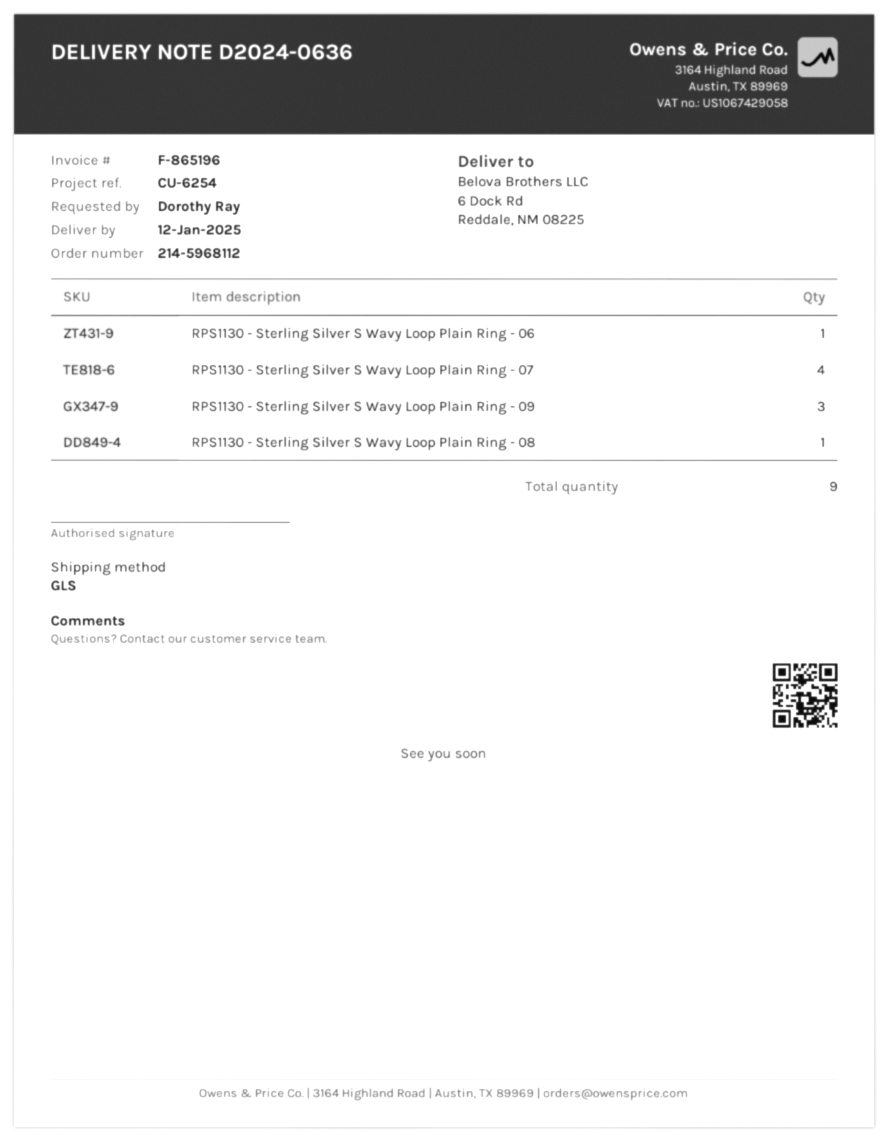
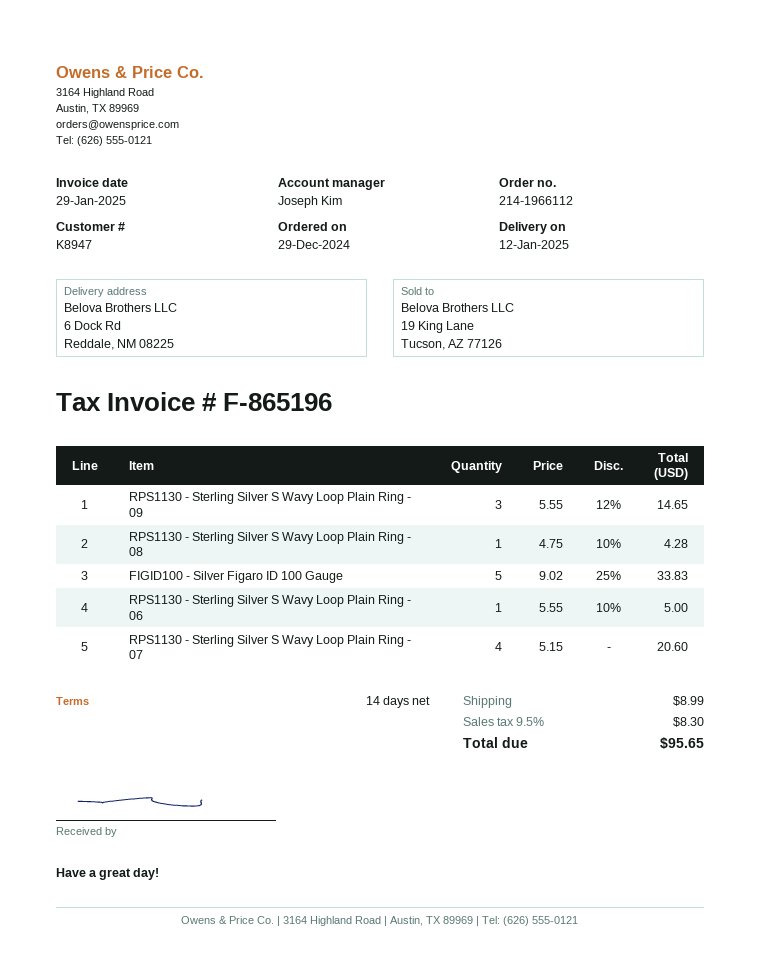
order number: 214-5968112 -> 214-1966112
FIGID100 - Silver Figaro ID 100 Gauge: none -> 5

